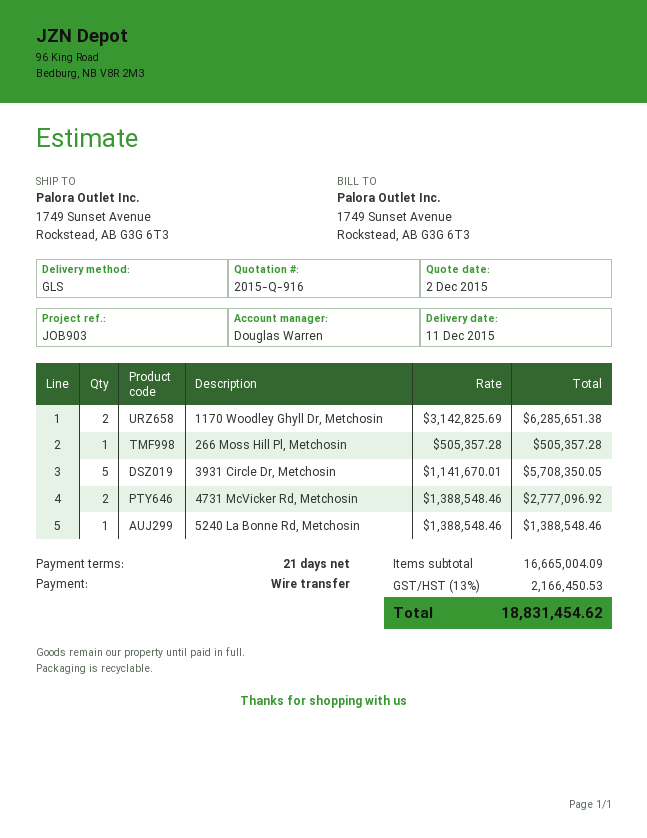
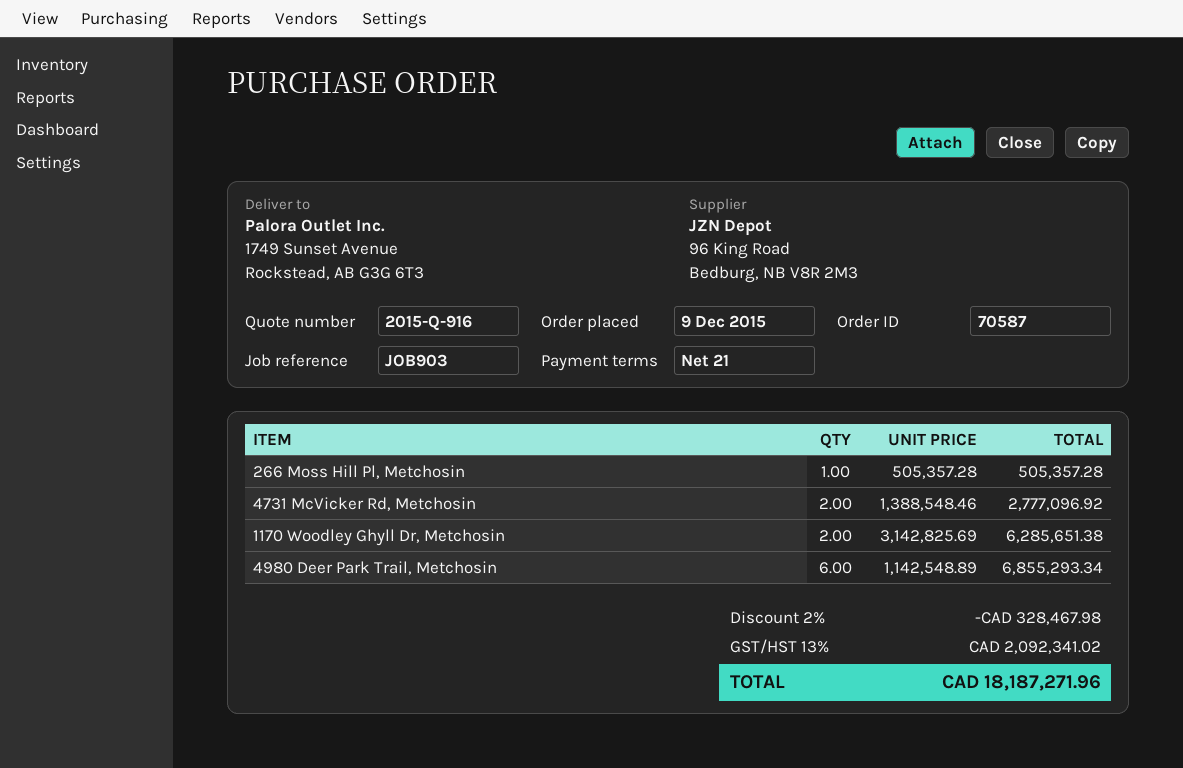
3931 Circle Dr, Metchosin: 5 x 1141670.01 = 5708350.05 -> none
5240 La Bonne Rd, Metchosin: 1 x 1388548.46 = 1388548.46 -> none
4980 Deer Park Trail, Metchosin: none -> 6 x 1142548.89 = 6855293.34
discount: none -> 2% = 328467.98
tax: 13% = 2166450.53 -> 13% = 2092341.02
total: 18831454.62 -> 18187271.96

